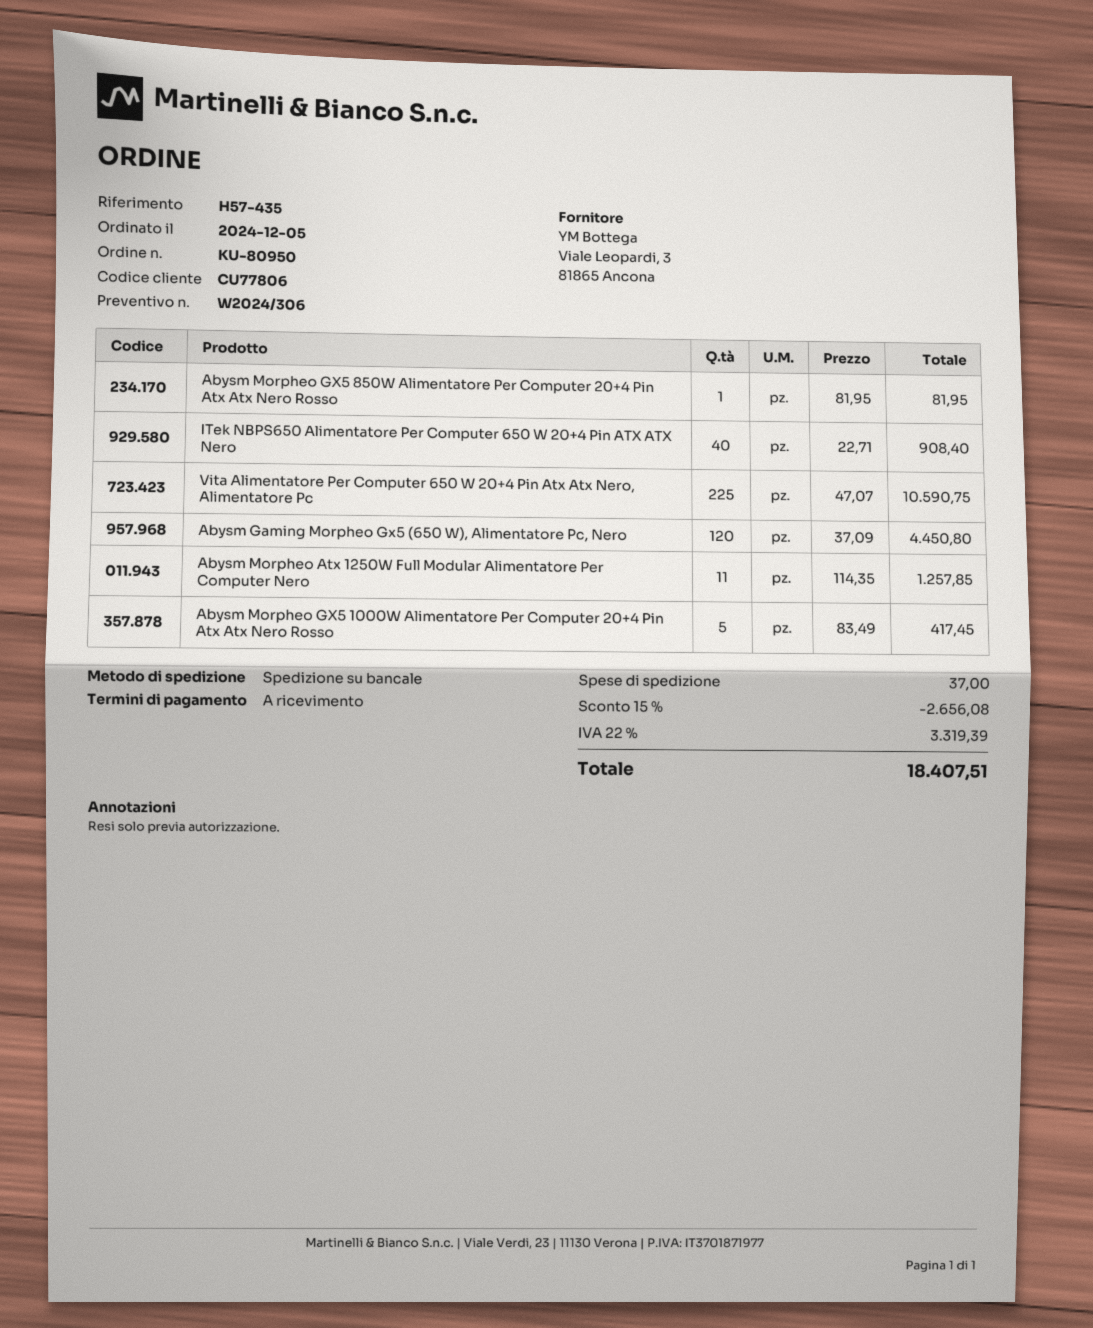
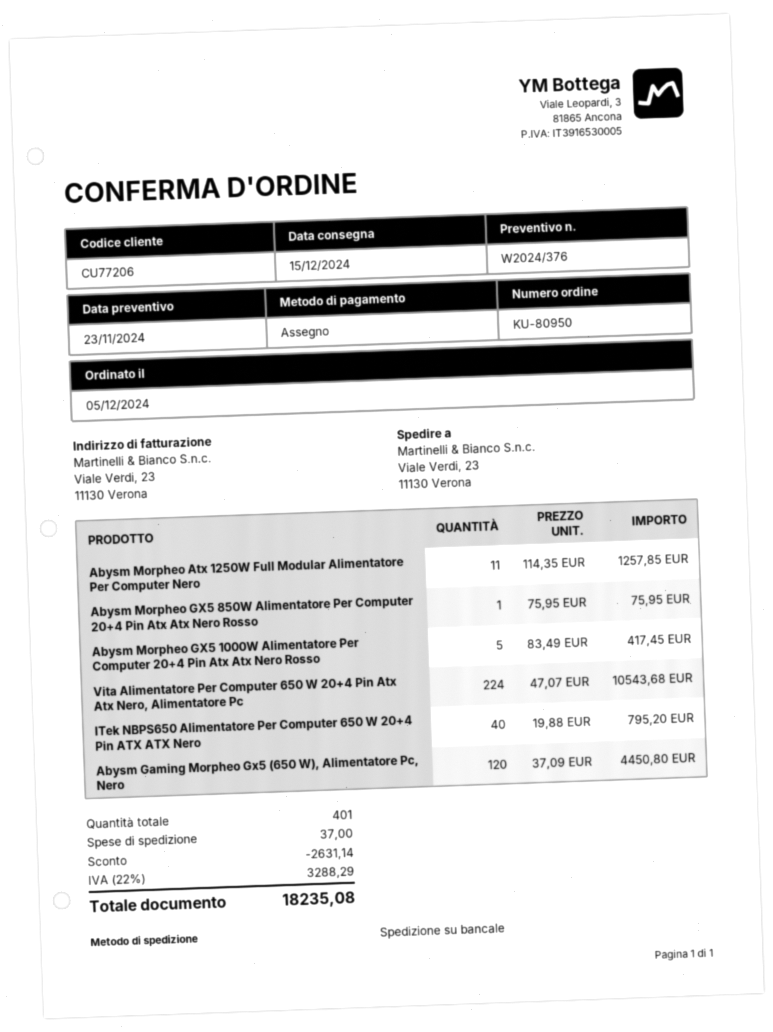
quote number: W2024/306 -> W2024/376
customer number: CU77806 -> CU77206
Abysm Morpheo GX5 850W Alimentatore Per Computer 20+4 Pin Atx Atx Nero Rosso: 1 x 81.95 = 81.95 -> 1 x 75.95 = 75.95
ITek NBPS650 Alimentatore Per Computer 650 W 20+4 Pin ATX ATX Nero: 40 x 22.71 = 908.40 -> 40 x 19.88 = 795.20
Vita Alimentatore Per Computer 650 W 20+4 Pin Atx Atx Nero, Alimentatore Pc: 225 x 47.07 = 10590.75 -> 224 x 47.07 = 10543.68
discount: 2656.08 -> 2631.14
tax: 22% = 3319.39 -> 22% = 3288.29
total: 18407.51 -> 18235.08

